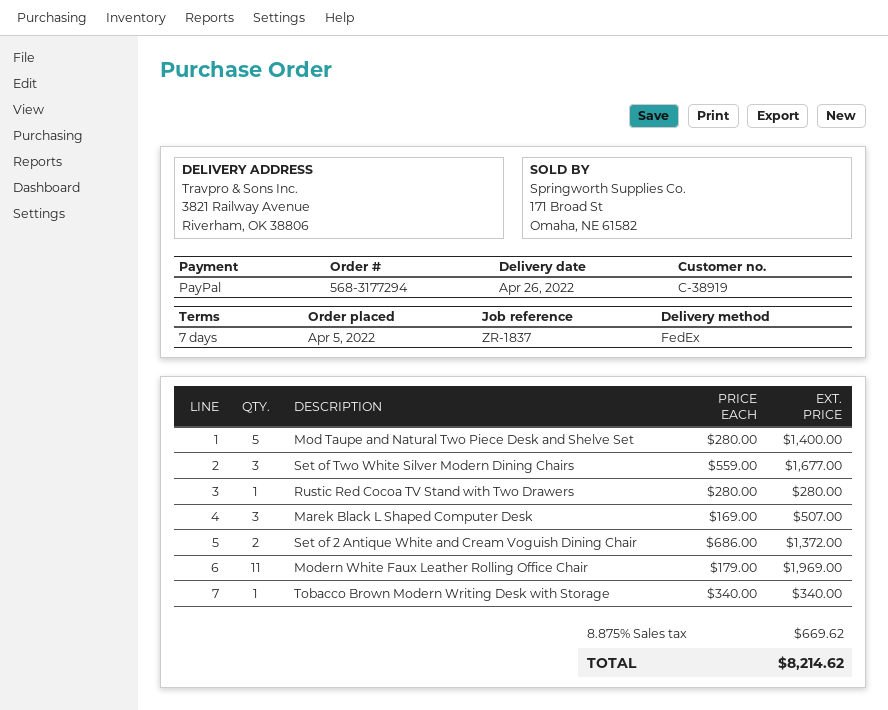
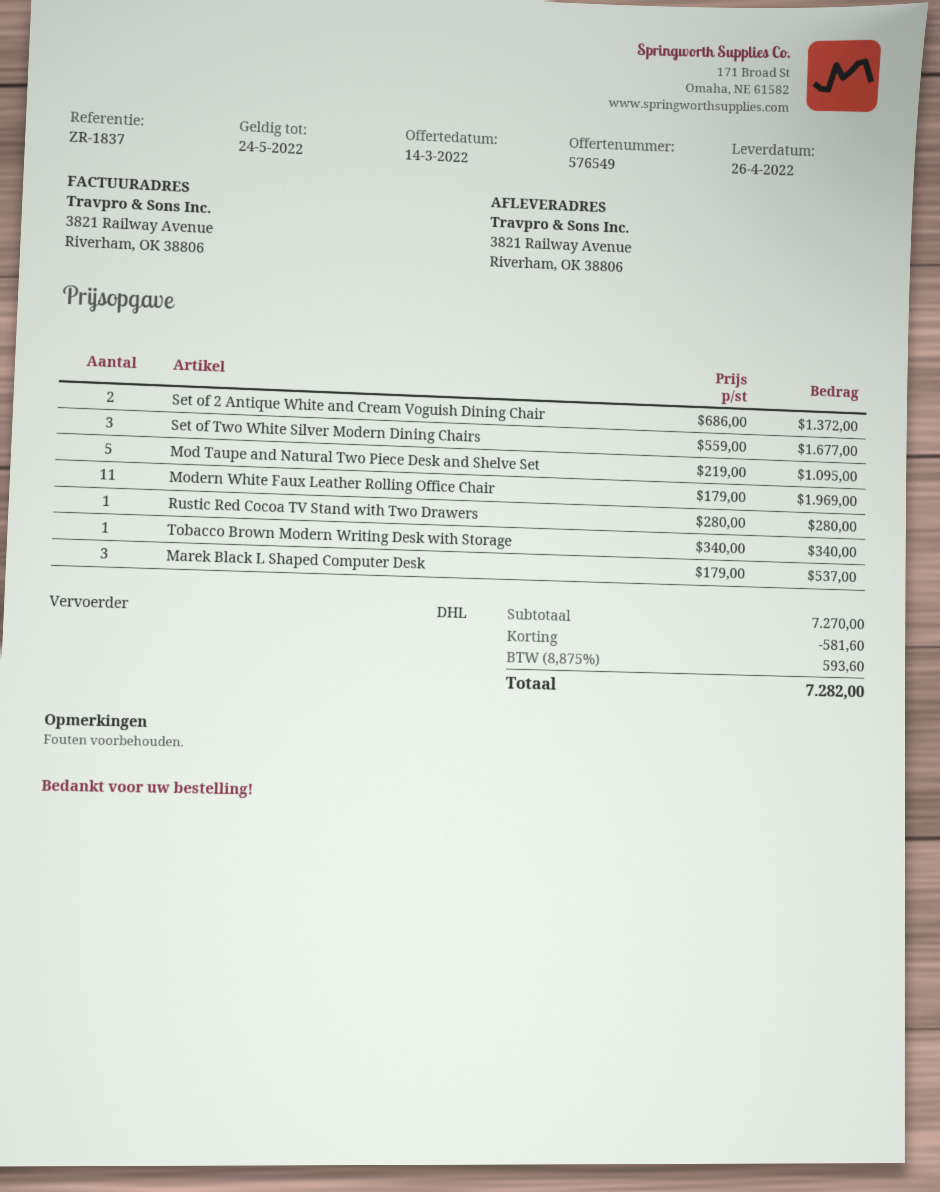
shipping method: FedEx -> DHL
Mod Taupe and Natural Two Piece Desk and Shelve Set: 5 x 280.00 = 1400.00 -> 5 x 219.00 = 1095.00
Marek Black L Shaped Computer Desk: 3 x 169.00 = 507.00 -> 3 x 179.00 = 537.00
discount: none -> 581.60
tax: 8.875% = 669.62 -> 8.875% = 593.60
total: 8214.62 -> 7282.00

